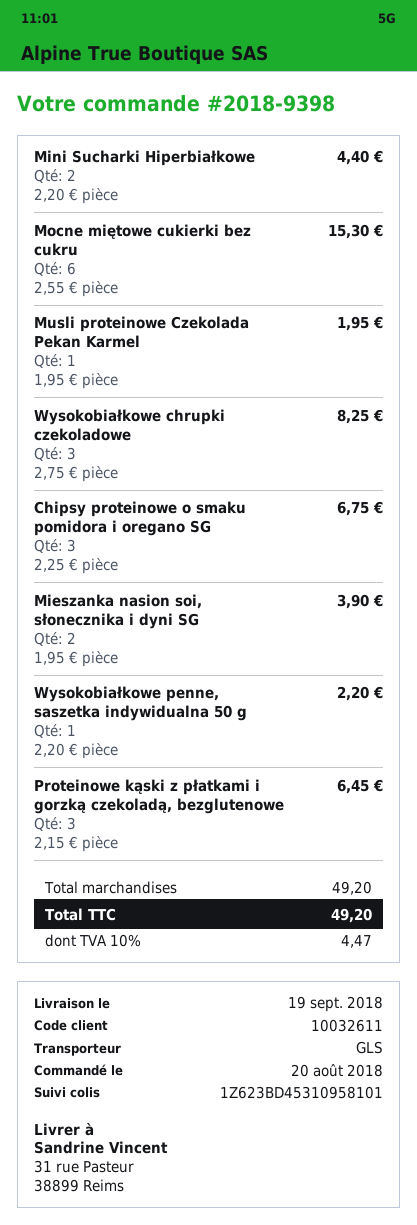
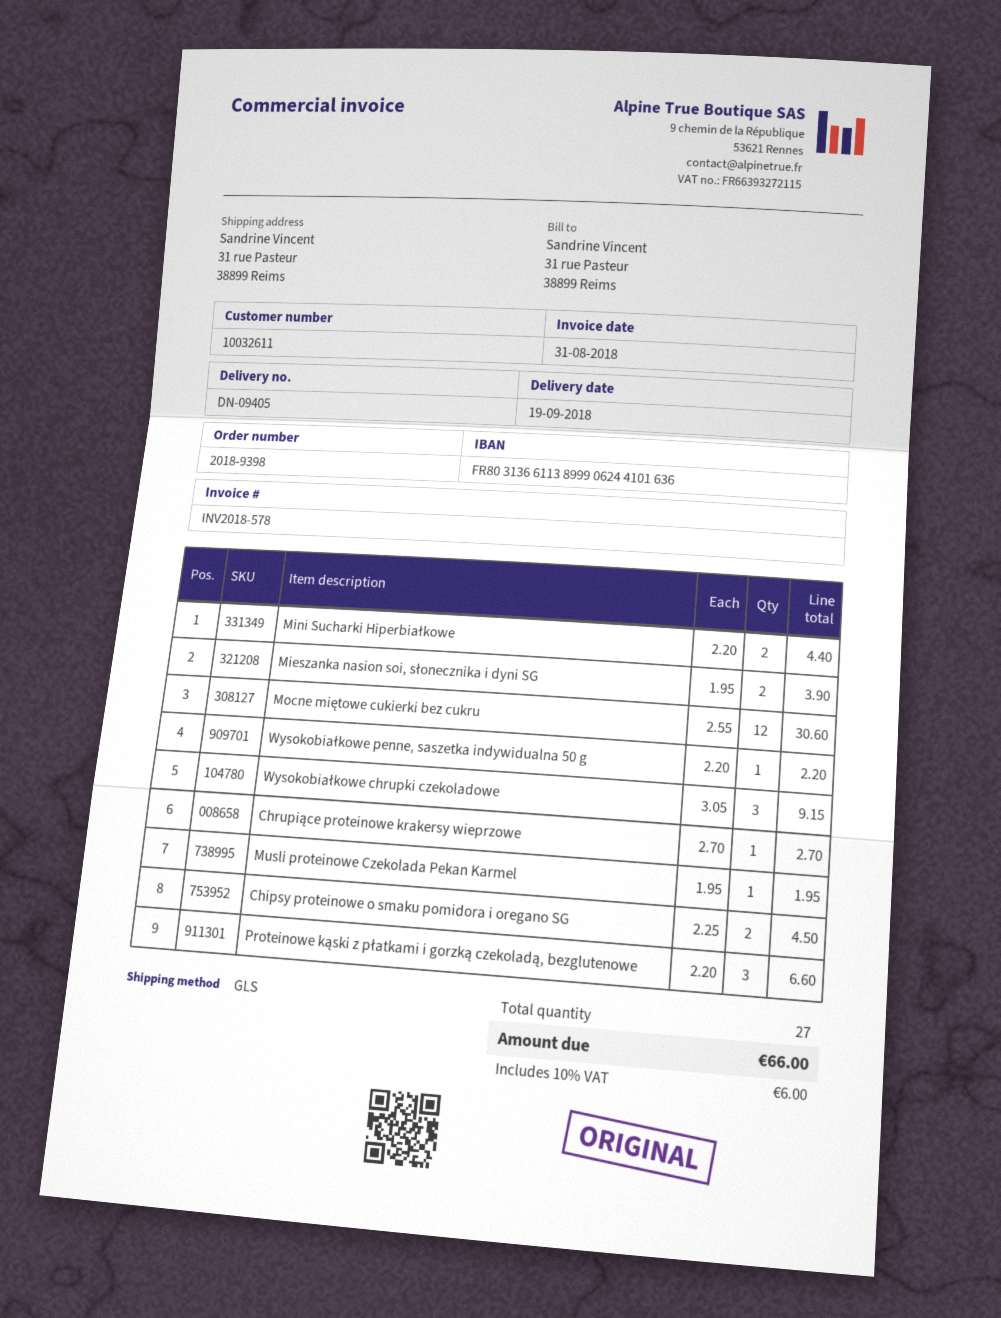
Mocne miętowe cukierki bez cukru: 6 x 2.55 = 15.30 -> 12 x 2.55 = 30.60
Wysokobiałkowe chrupki czekoladowe: 3 x 2.75 = 8.25 -> 3 x 3.05 = 9.15
Chipsy proteinowe o smaku pomidora i oregano SG: 3 x 2.25 = 6.75 -> 2 x 2.25 = 4.50
Proteinowe kąski z płatkami i gorzką czekoladą, bezglutenowe: 3 x 2.15 = 6.45 -> 3 x 2.20 = 6.60
Chrupiące proteinowe krakersy wieprzowe: none -> 1 x 2.70 = 2.70
tax: 10% = 4.47 -> 10% = 6.00
total: 49.20 -> 66.00

